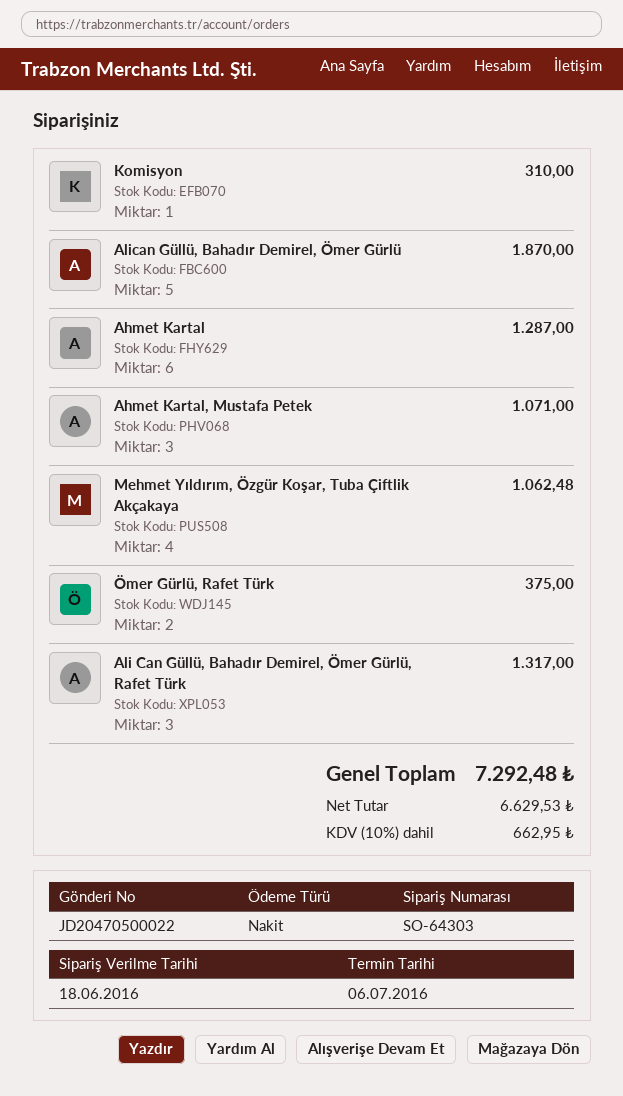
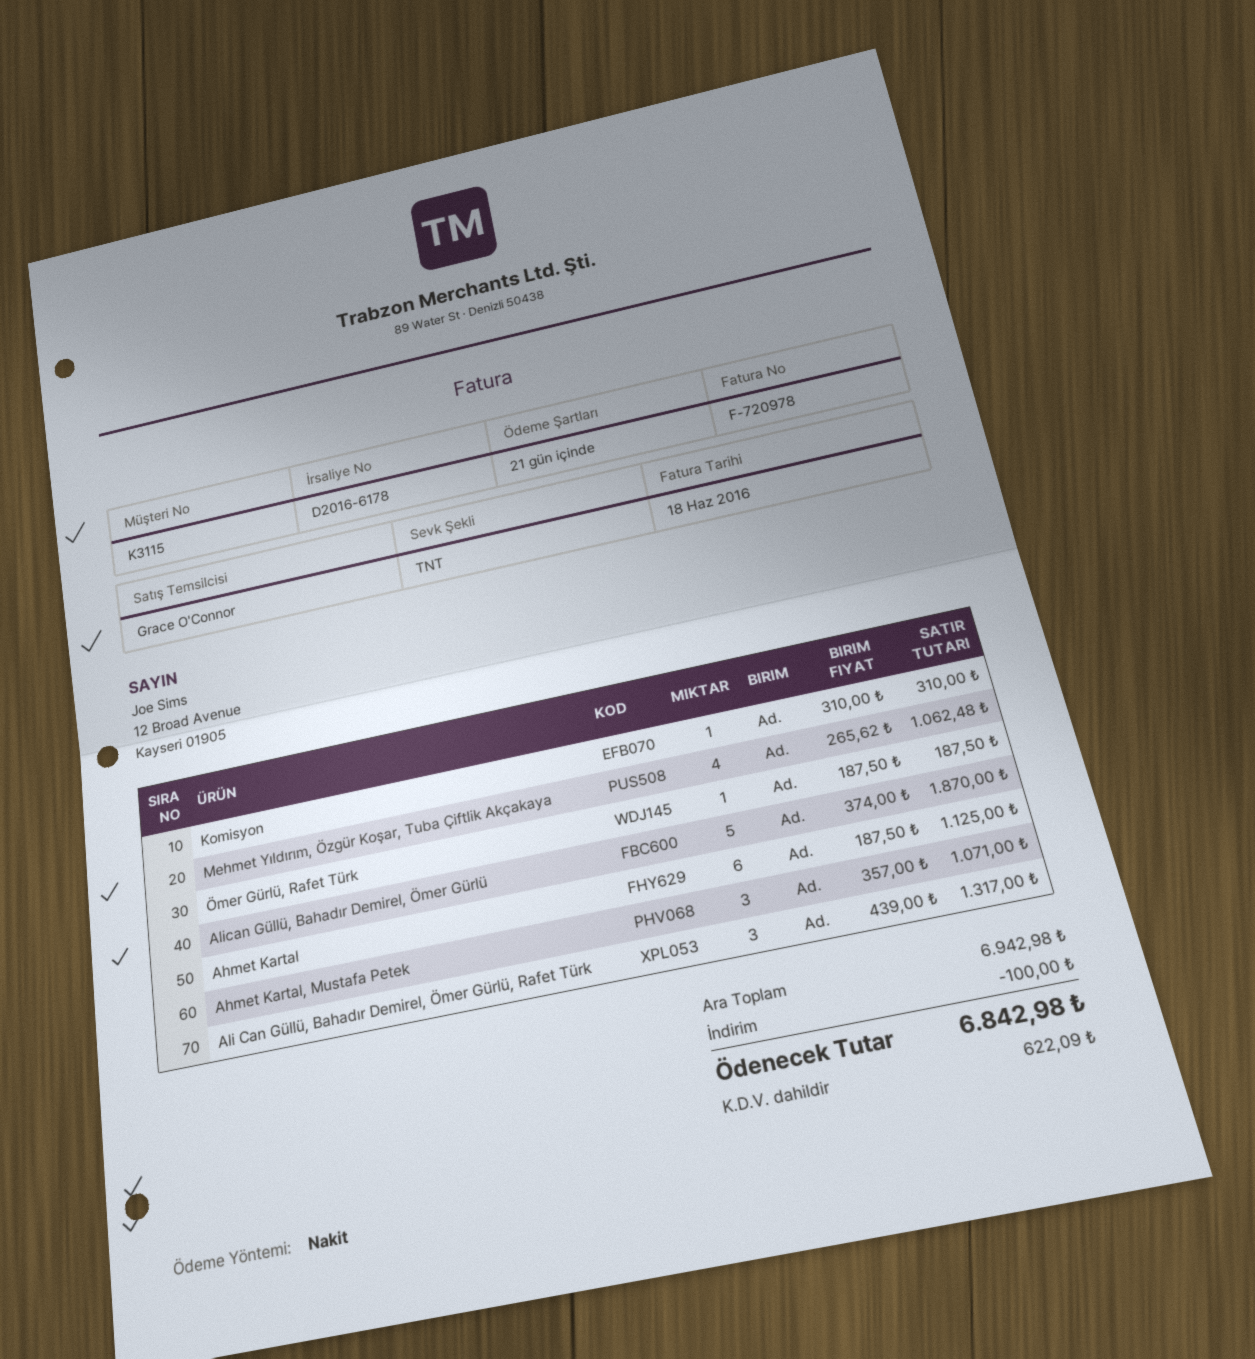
Ahmet Kartal: 6 for 1287.00 -> 6 for 1125.00
Ömer Gürlü, Rafet Türk: 2 for 375.00 -> 1 for 187.50
discount: none -> 100.00
tax: 662.95 -> 622.09
total: 7292.48 -> 6842.98

